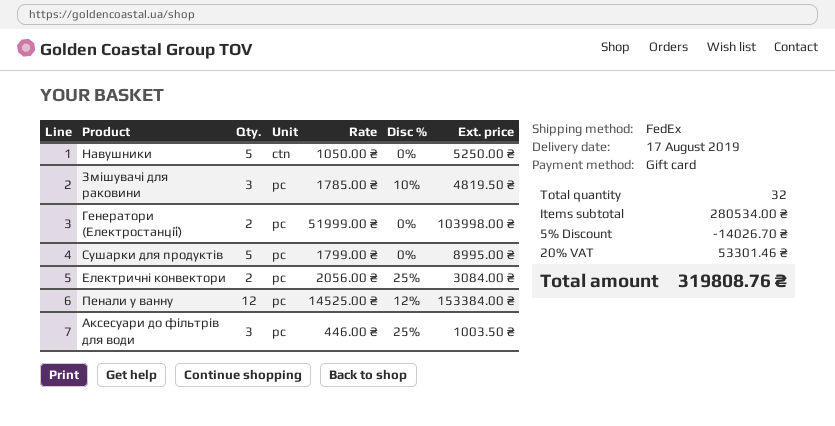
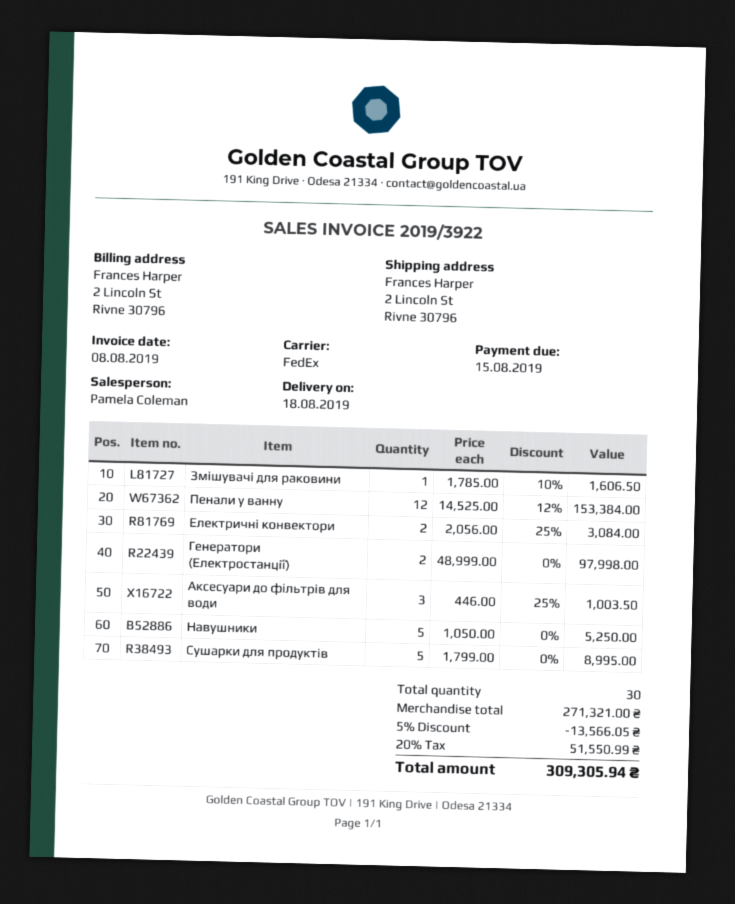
delivery date: 2019-08-17 -> 2019-08-18
Змішувачі для раковини: 3 x 1785.00 - 10% = 4819.50 -> 1 x 1785.00 - 10% = 1606.50
Генератори (Електростанції): 2 x 51999.00 = 103998.00 -> 2 x 48999.00 = 97998.00
total quantity: 32 -> 30
subtotal: 280534.00 -> 271321.00
discount: 5% = 14026.70 -> 5% = 13566.05
tax: 20% = 53301.46 -> 20% = 51550.99
total: 319808.76 -> 309305.94

